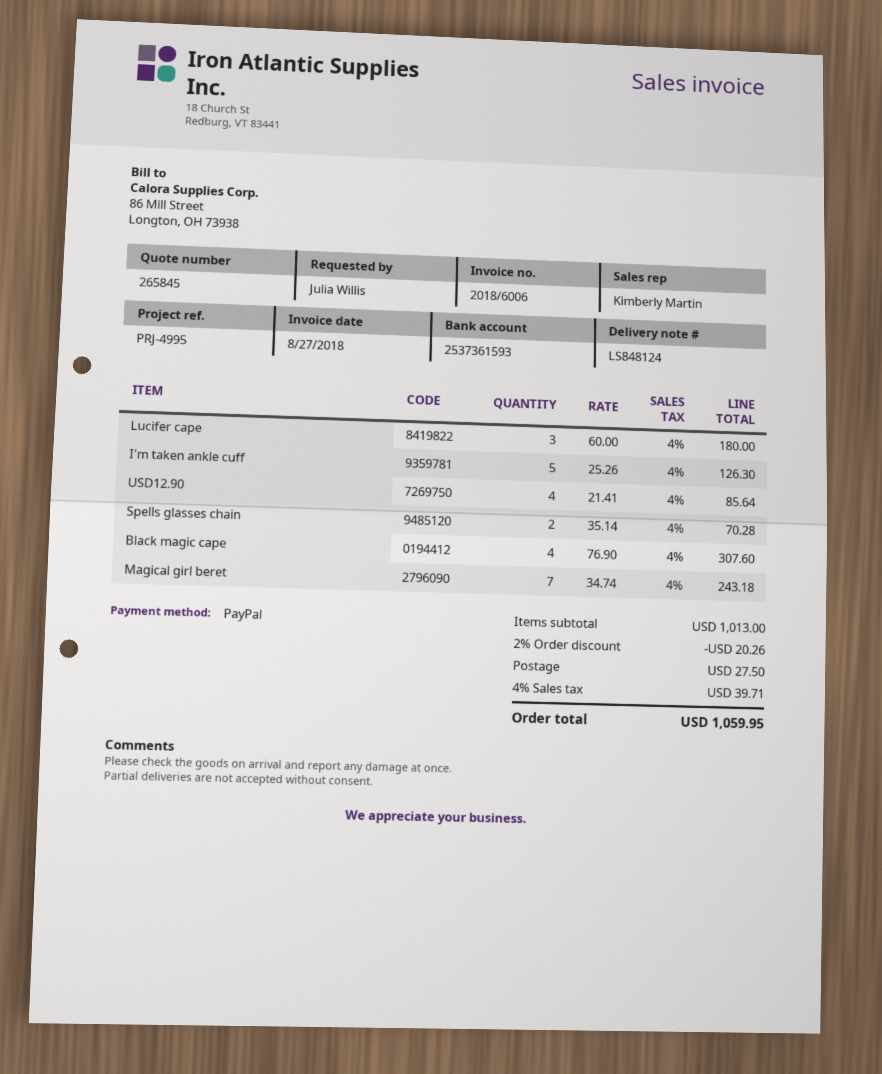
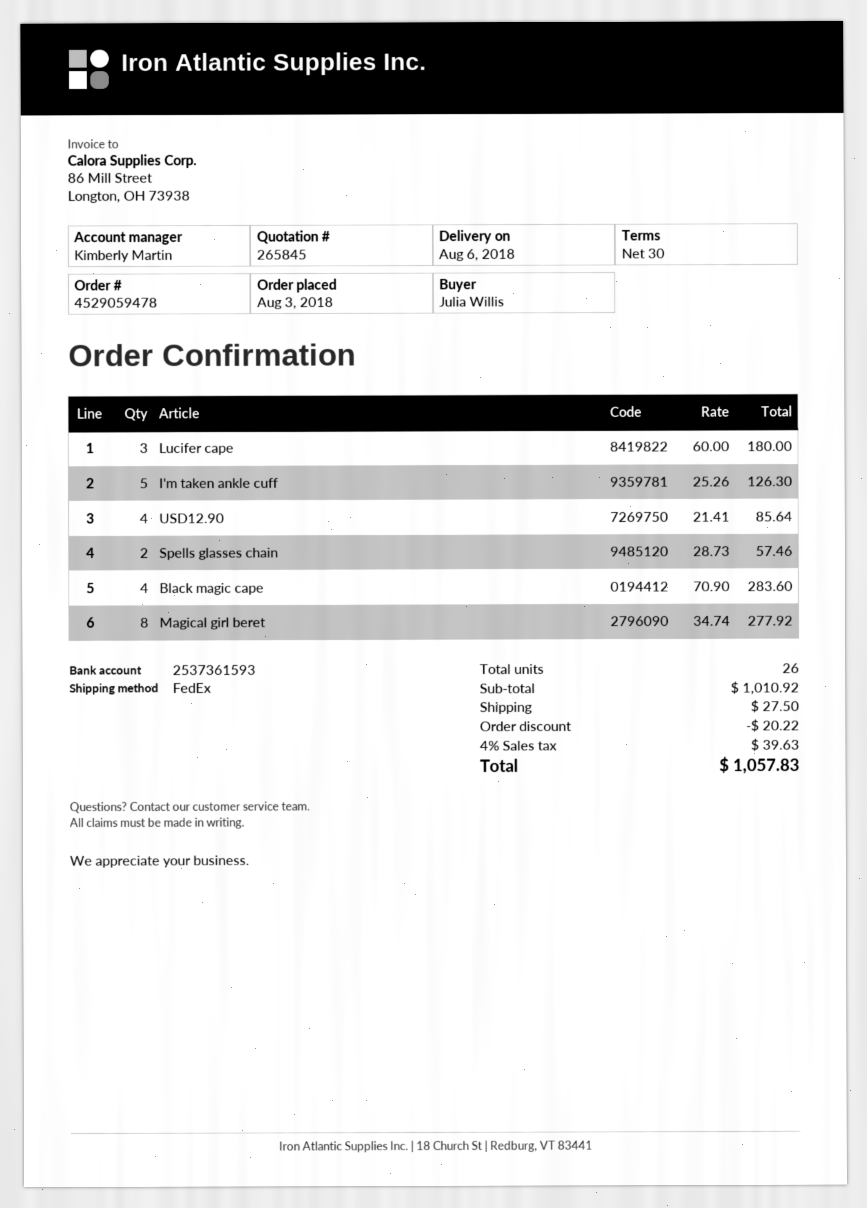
Spells glasses chain: 2 x 35.14 = 70.28 -> 2 x 28.73 = 57.46
Black magic cape: 4 x 76.90 = 307.60 -> 4 x 70.90 = 283.60
Magical girl beret: 7 x 34.74 = 243.18 -> 8 x 34.74 = 277.92
subtotal: 1013.00 -> 1010.92
discount: 20.26 -> 20.22
tax: 4% = 39.71 -> 4% = 39.63
total: 1059.95 -> 1057.83

